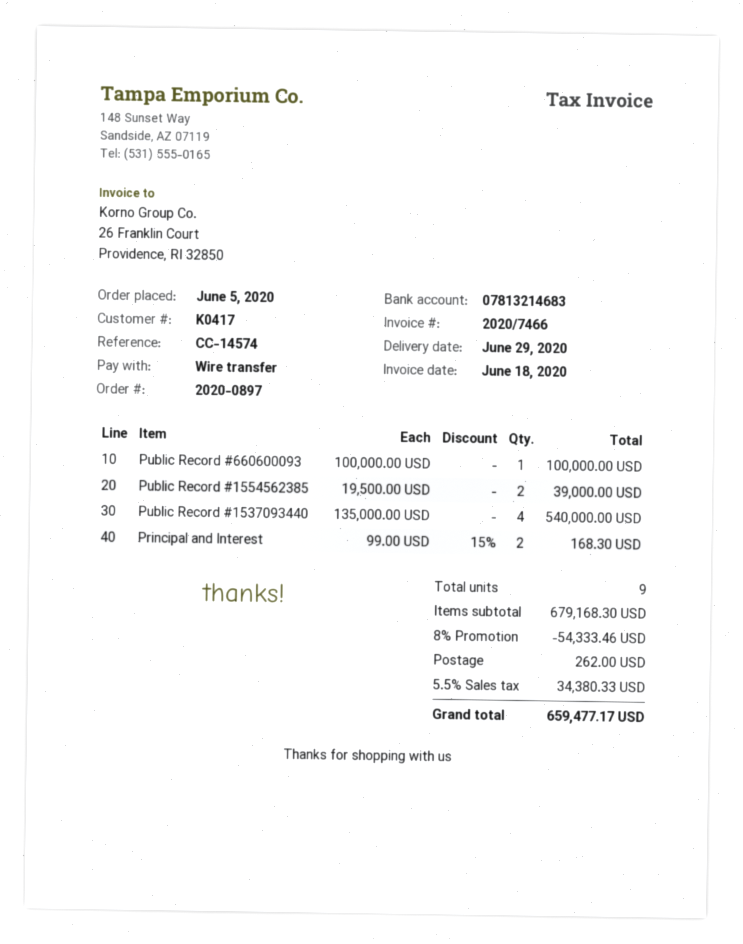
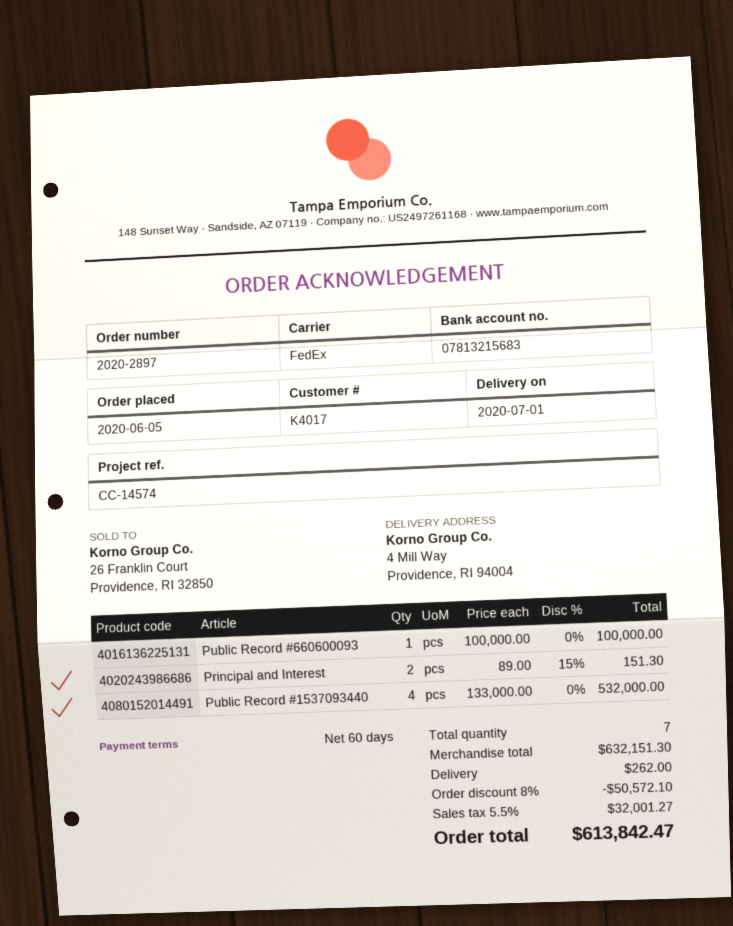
order number: 2020-0897 -> 2020-2897
delivery date: 2020-06-29 -> 2020-07-01
customer number: K0417 -> K4017
bank account: 07813214683 -> 07813215683
Public Record #1554562385: 2 x 19500.00 = 39000.00 -> none
Public Record #1537093440: 4 x 135000.00 = 540000.00 -> 4 x 133000.00 = 532000.00
Principal and Interest: 2 x 99.00 - 15% = 168.30 -> 2 x 89.00 - 15% = 151.30
total quantity: 9 -> 7
subtotal: 679168.30 -> 632151.30
discount: 8% = 54333.46 -> 8% = 50572.10
tax: 5.5% = 34380.33 -> 5.5% = 32001.27
total: 659477.17 -> 613842.47

